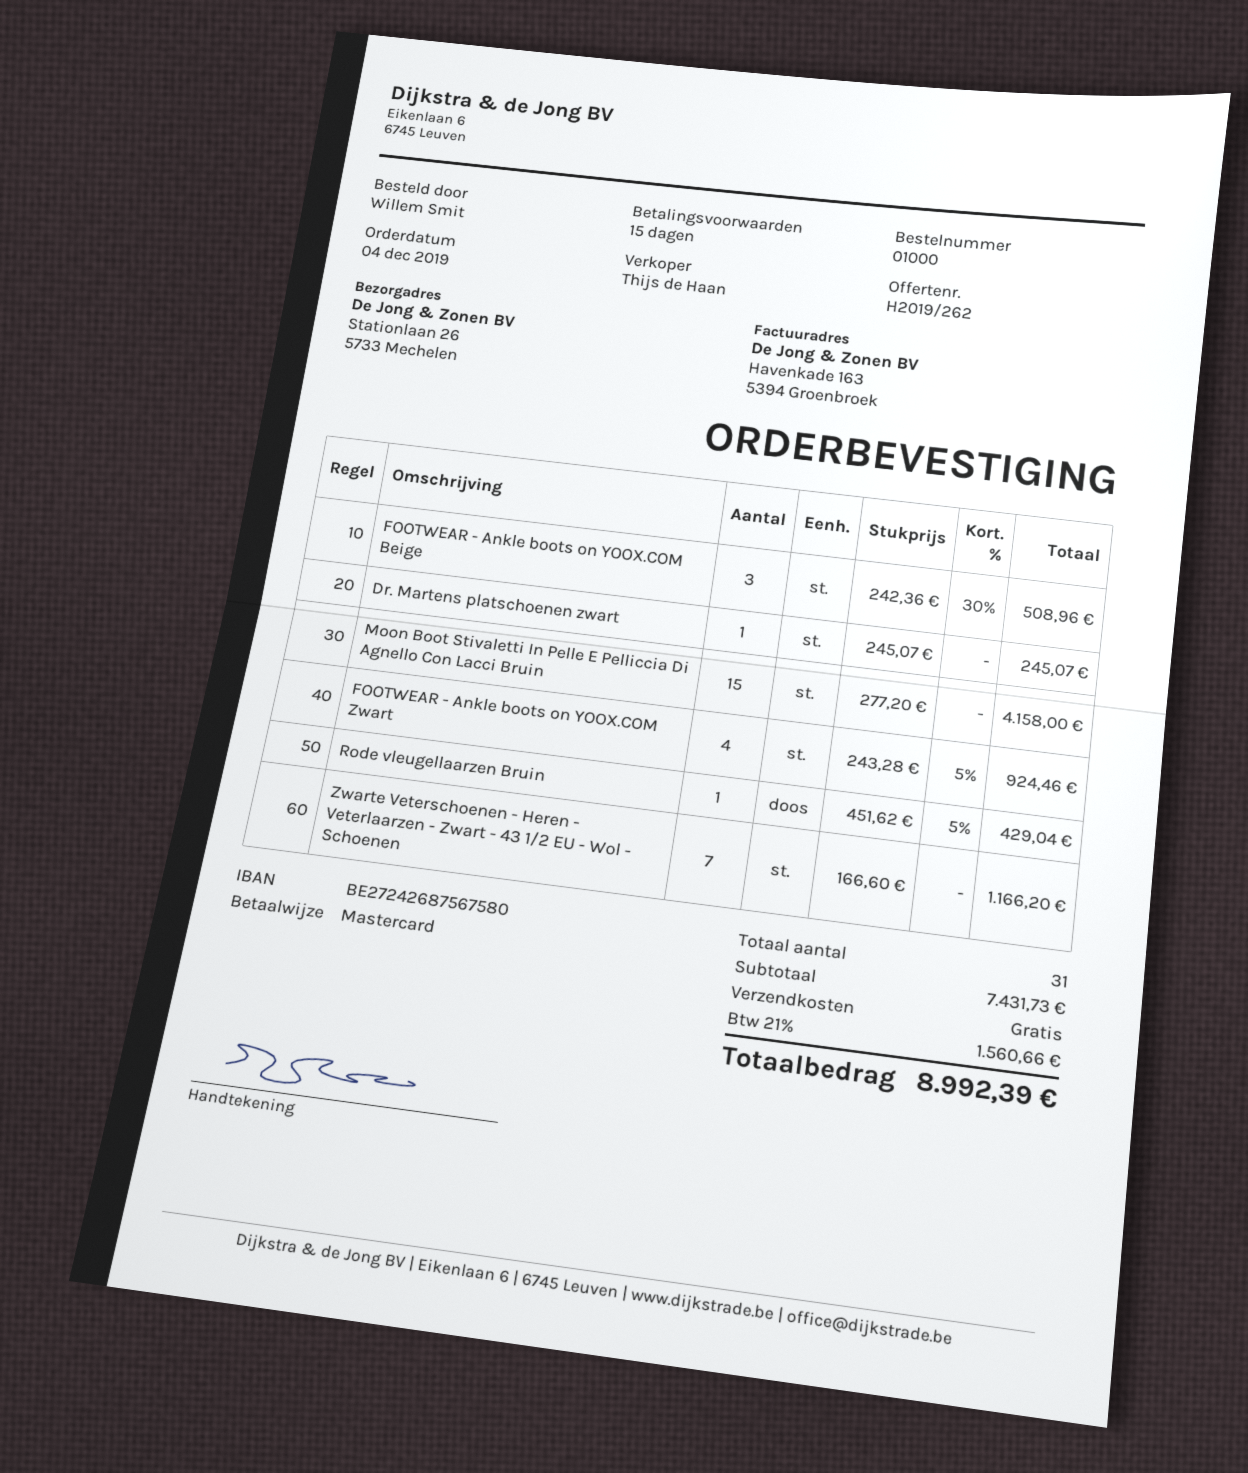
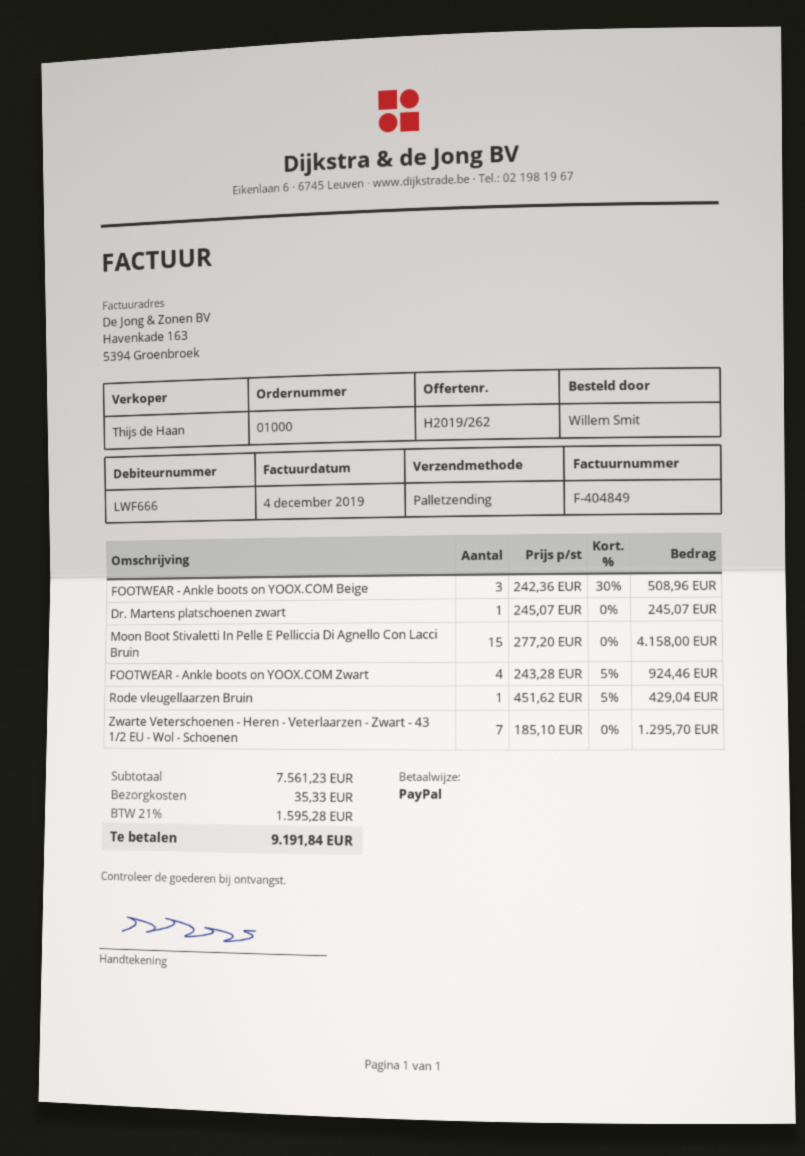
payment method: Mastercard -> PayPal
Zwarte Veterschoenen - Heren - Veterlaarzen - Zwart - 43 1/2 EU - Wol - Schoenen: 7 x 166.60 = 1166.20 -> 7 x 185.10 = 1295.70
subtotal: 7431.73 -> 7561.23
shipping: 0.00 -> 35.33
tax: 21% = 1560.66 -> 21% = 1595.28
total: 8992.39 -> 9191.84

